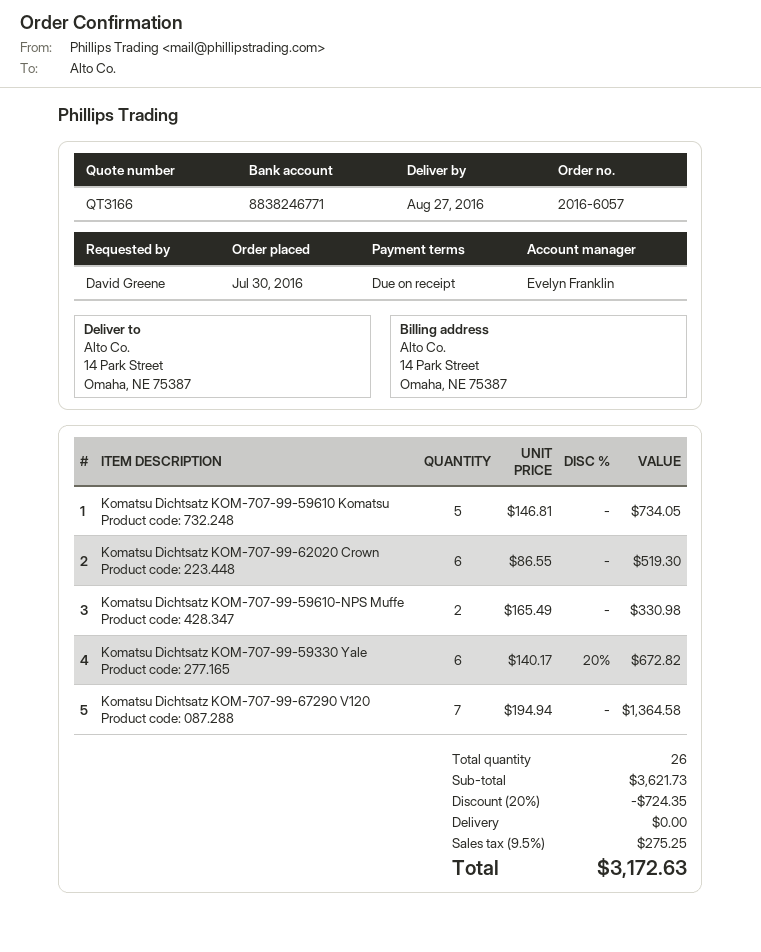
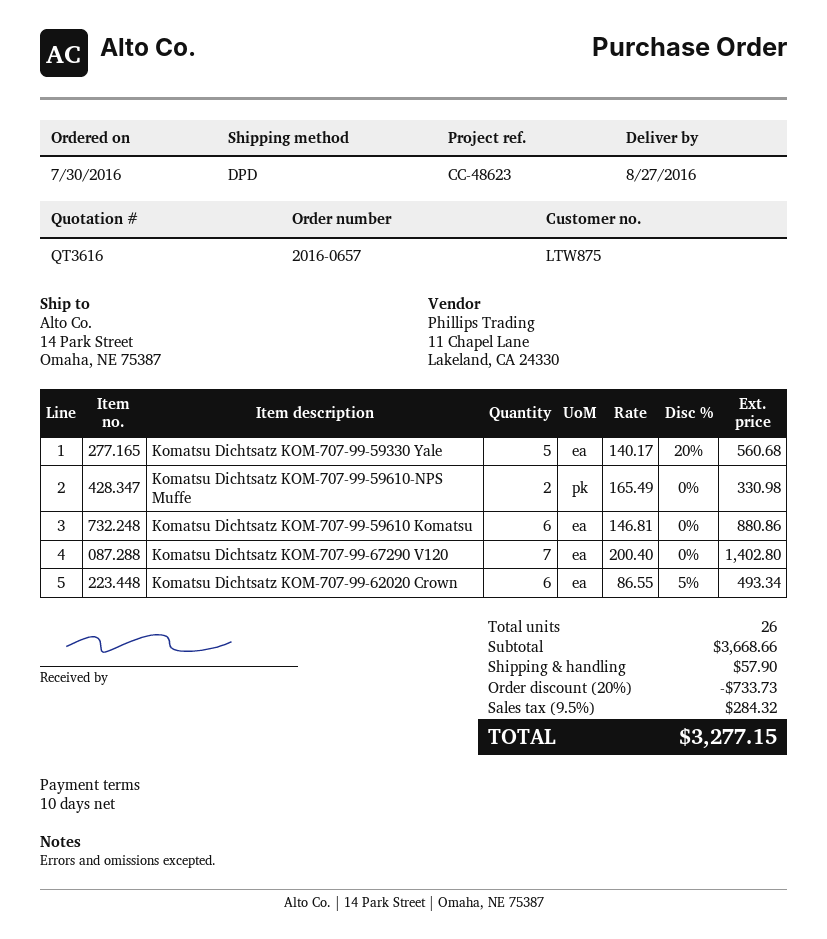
quote number: QT3166 -> QT3616
order number: 2016-6057 -> 2016-0657
payment terms: on receipt -> 10 days
Komatsu Dichtsatz KOM-707-99-59610 Komatsu: 5 x 146.81 = 734.05 -> 6 x 146.81 = 880.86
Komatsu Dichtsatz KOM-707-99-62020 Crown: 6 x 86.55 = 519.30 -> 6 x 86.55 - 5% = 493.34
Komatsu Dichtsatz KOM-707-99-59330 Yale: 6 x 140.17 - 20% = 672.82 -> 5 x 140.17 - 20% = 560.68
Komatsu Dichtsatz KOM-707-99-67290 V120: 7 x 194.94 = 1364.58 -> 7 x 200.40 = 1402.80
subtotal: 3621.73 -> 3668.66
discount: 20% = 724.35 -> 20% = 733.73
shipping: 0.00 -> 57.90
tax: 9.5% = 275.25 -> 9.5% = 284.32
total: 3172.63 -> 3277.15

